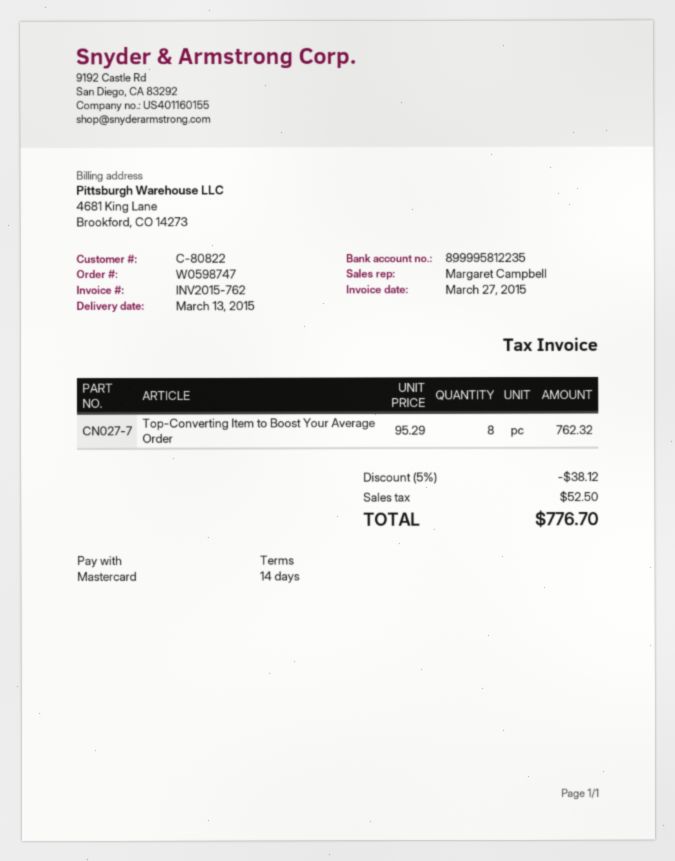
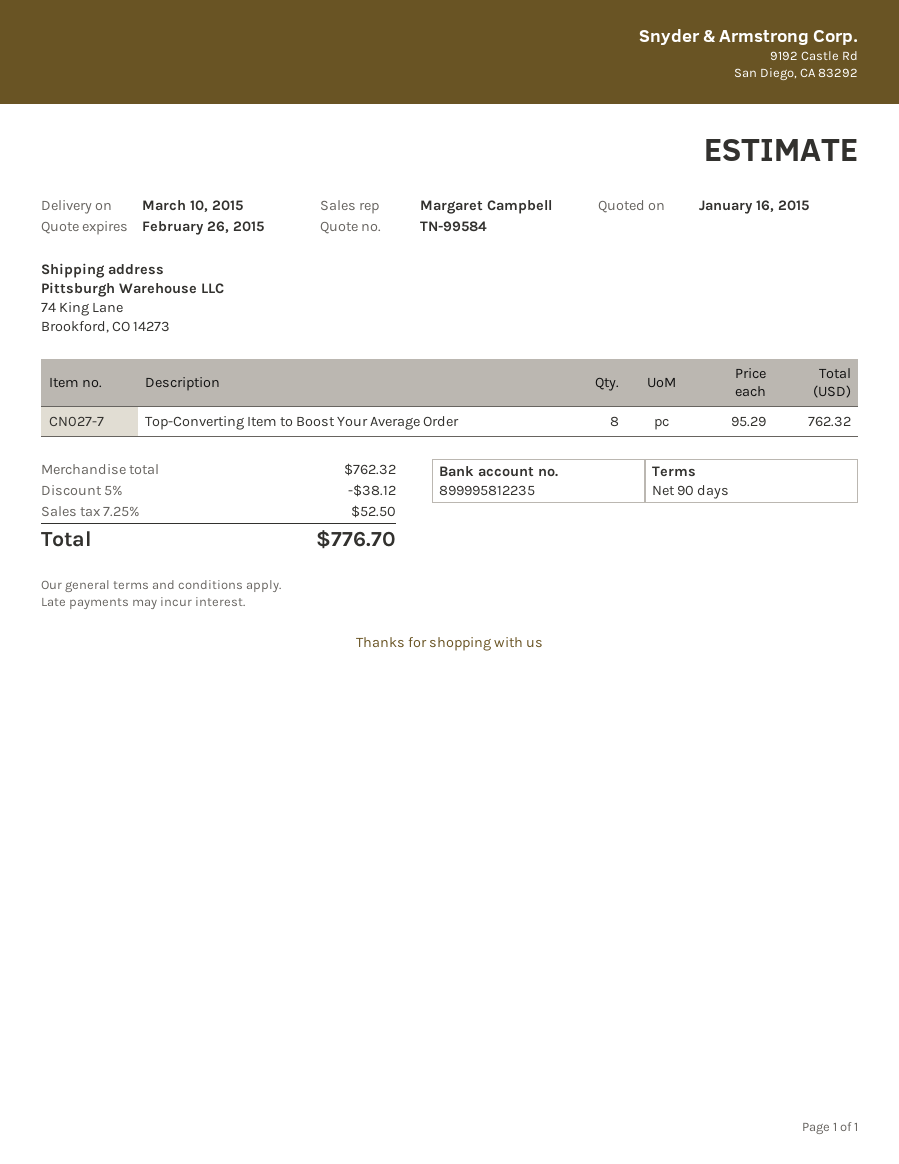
delivery date: 2015-03-13 -> 2015-03-10
payment terms: 14 days -> 90 days

